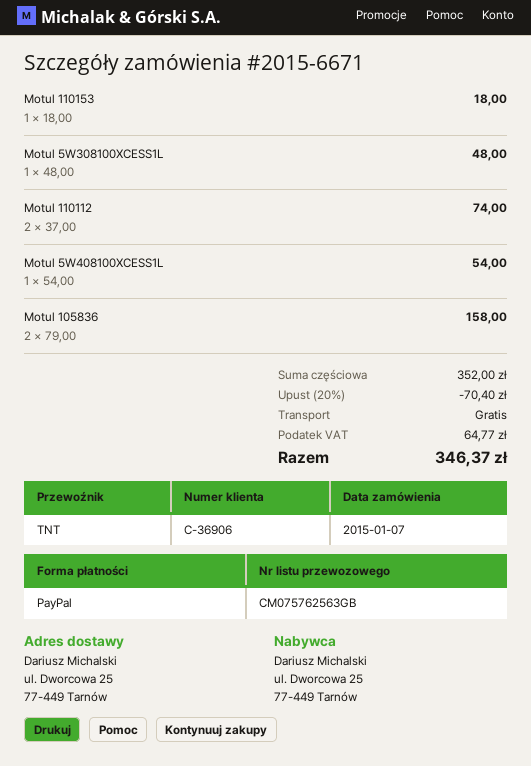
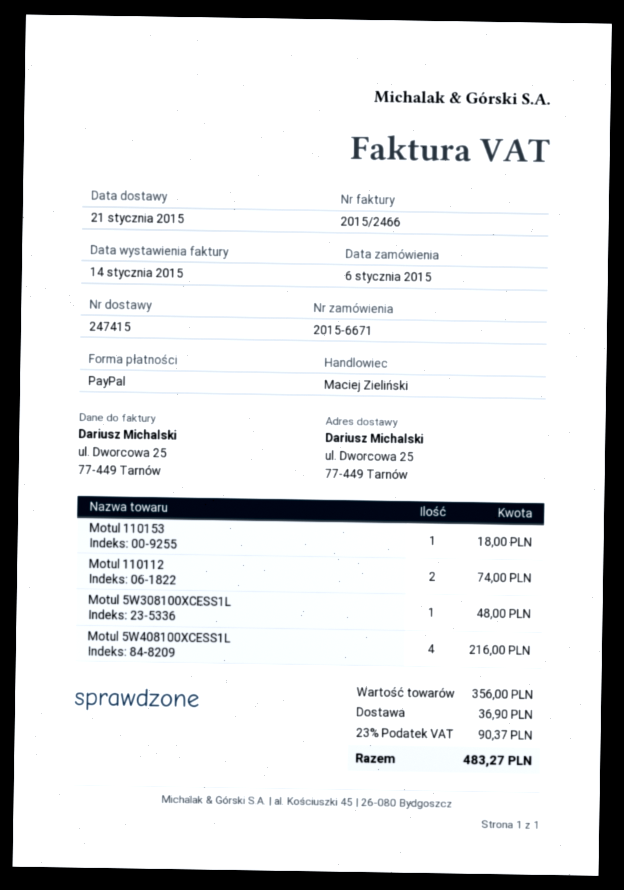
order date: 2015-01-07 -> 2015-01-06
Motul 5W408100XCESS1L: 1 for 54.00 -> 4 for 216.00
Motul 105836: 2 for 158.00 -> none
subtotal: 352.00 -> 356.00
discount: 20% = 70.40 -> none
shipping: 0.00 -> 36.90
tax: 64.77 -> 90.37
total: 346.37 -> 483.27

